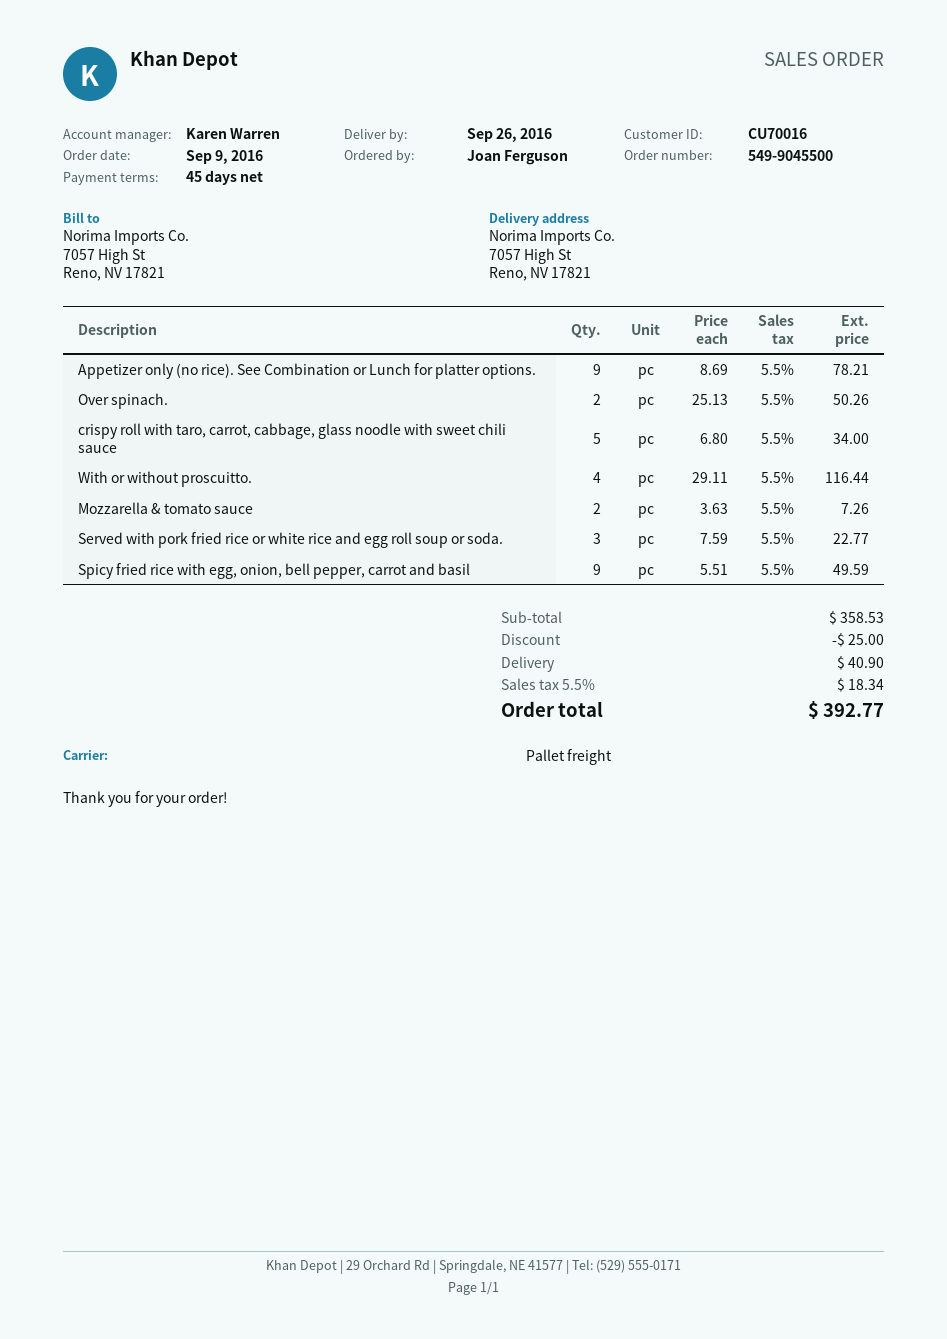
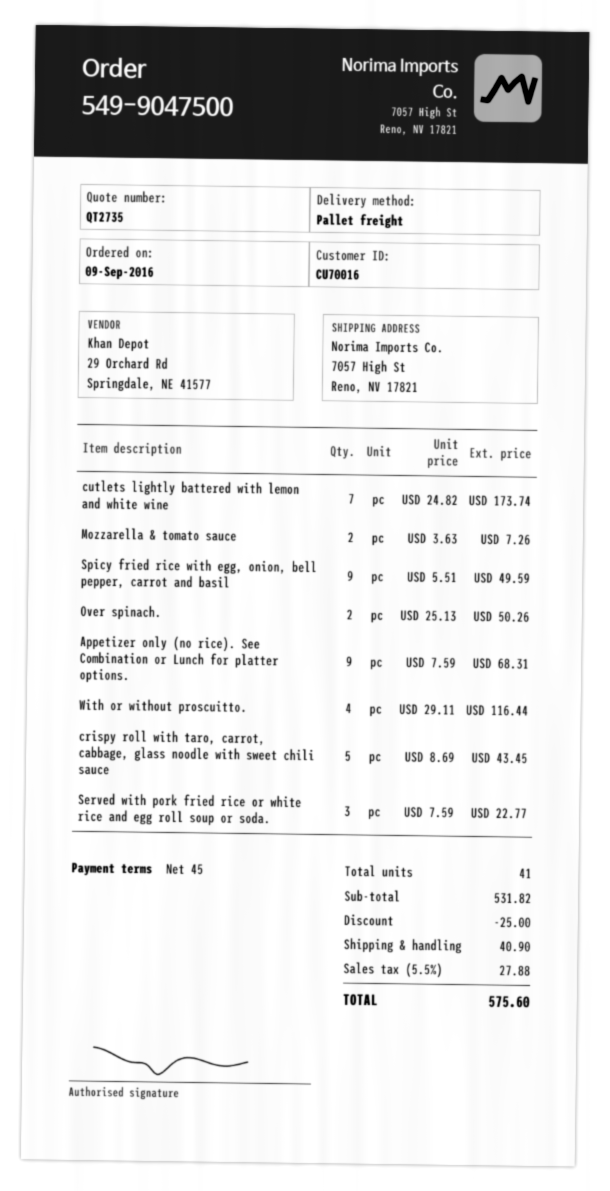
order number: 549-9045500 -> 549-9047500
Appetizer only (no rice). See Combination or Lunch for platter options.: 9 x 8.69 = 78.21 -> 9 x 7.59 = 68.31
crispy roll with taro, carrot, cabbage, glass noodle with sweet chili sauce: 5 x 6.80 = 34.00 -> 5 x 8.69 = 43.45
cutlets lightly battered with lemon and white wine: none -> 7 x 24.82 = 173.74
subtotal: 358.53 -> 531.82
tax: 5.5% = 18.34 -> 5.5% = 27.88
total: 392.77 -> 575.60

